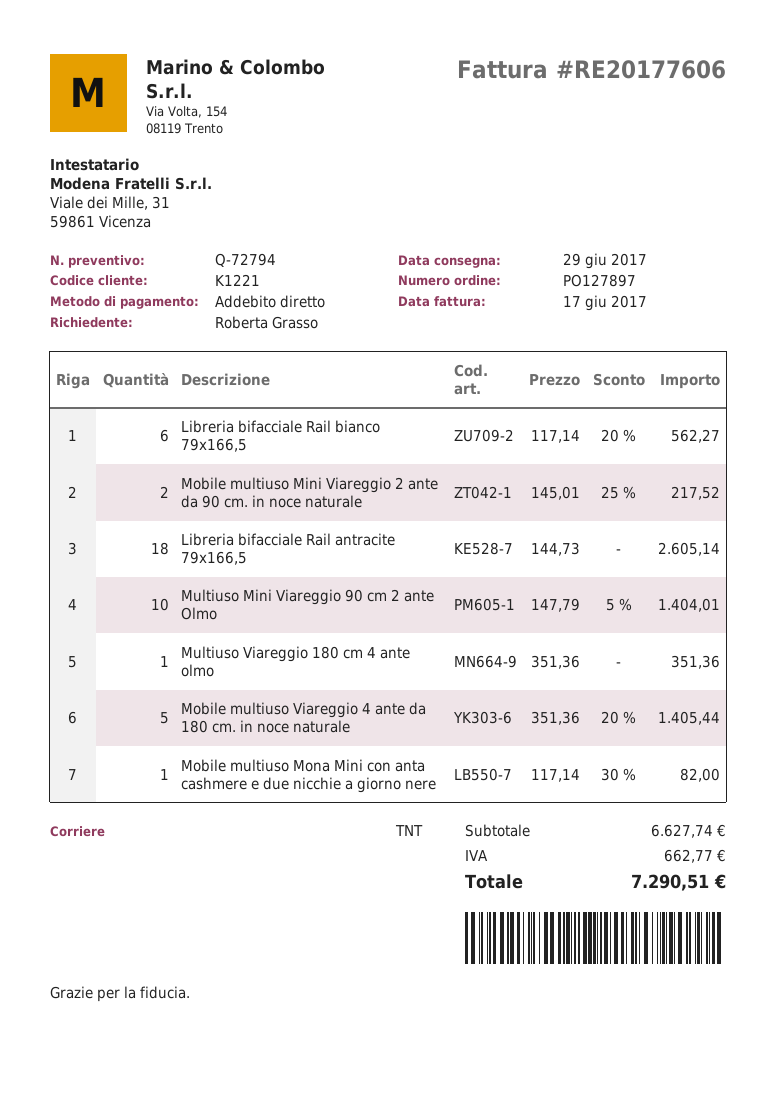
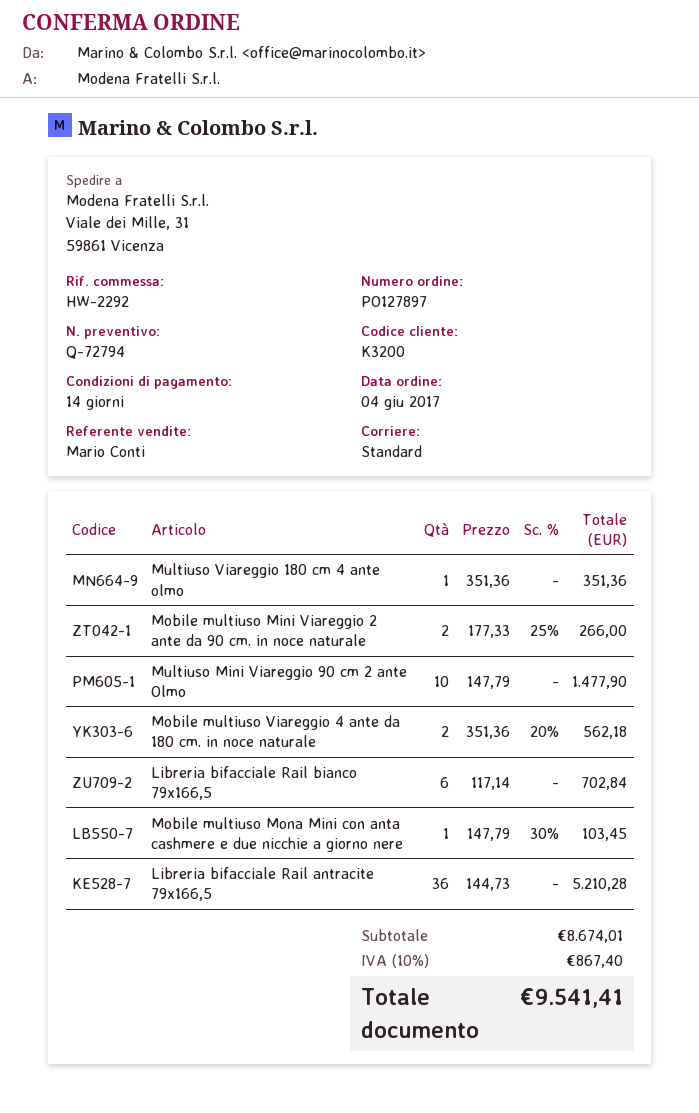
customer number: K1221 -> K3200
shipping method: TNT -> standard
Libreria bifacciale Rail bianco 79x166,5: 6 x 117.14 - 20% = 562.27 -> 6 x 117.14 = 702.84
Mobile multiuso Mini Viareggio 2 ante da 90 cm. in noce naturale: 2 x 145.01 - 25% = 217.52 -> 2 x 177.33 - 25% = 266.00
Libreria bifacciale Rail antracite 79x166,5: 18 x 144.73 = 2605.14 -> 36 x 144.73 = 5210.28
Multiuso Mini Viareggio 90 cm 2 ante Olmo: 10 x 147.79 - 5% = 1404.01 -> 10 x 147.79 = 1477.90
Mobile multiuso Viareggio 4 ante da 180 cm. in noce naturale: 5 x 351.36 - 20% = 1405.44 -> 2 x 351.36 - 20% = 562.18
Mobile multiuso Mona Mini con anta cashmere e due nicchie a giorno nere: 1 x 117.14 - 30% = 82.00 -> 1 x 147.79 - 30% = 103.45
subtotal: 6627.74 -> 8674.01
tax: 662.77 -> 867.40
total: 7290.51 -> 9541.41

